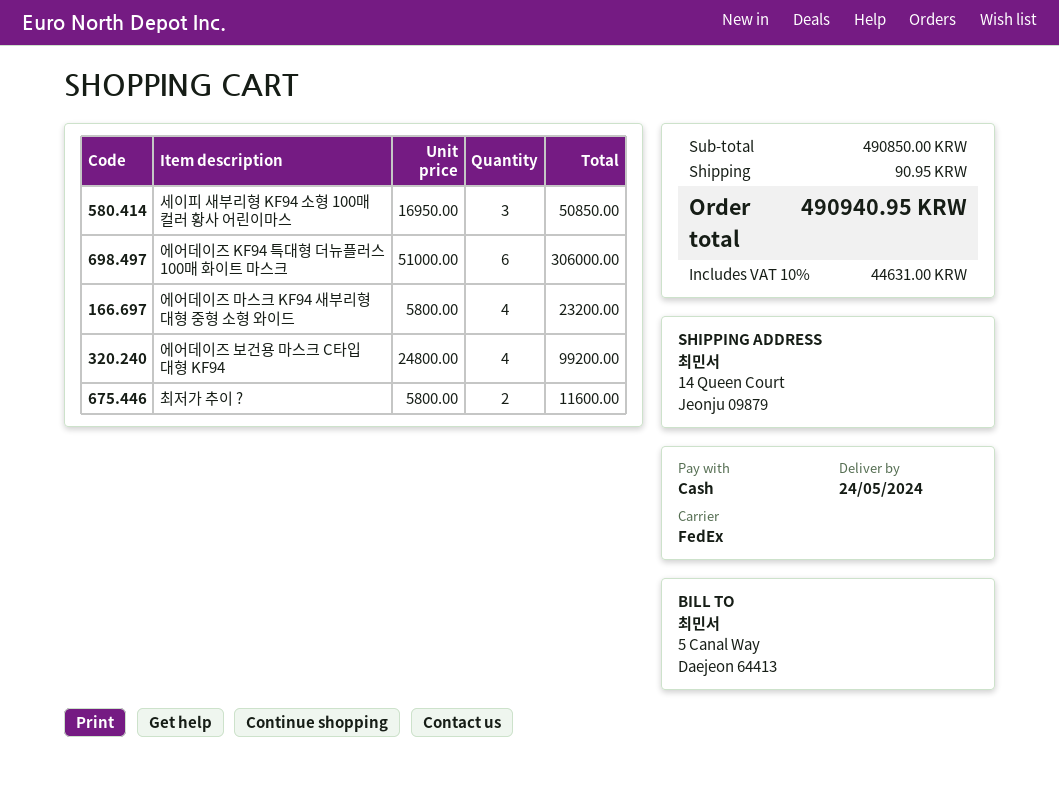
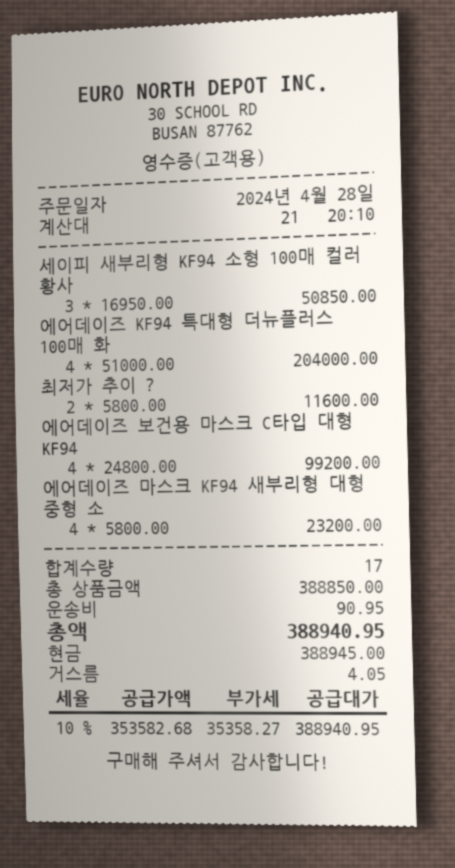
에어데이즈 KF94 특대형 더뉴플러스 100매 화이트 마스크: 6 x 51000.00 = 306000.00 -> 4 x 51000.00 = 204000.00
subtotal: 490850.00 -> 388850.00
tax: 10% = 44631.00 -> 10% = 35358.27
total: 490940.95 -> 388940.95

